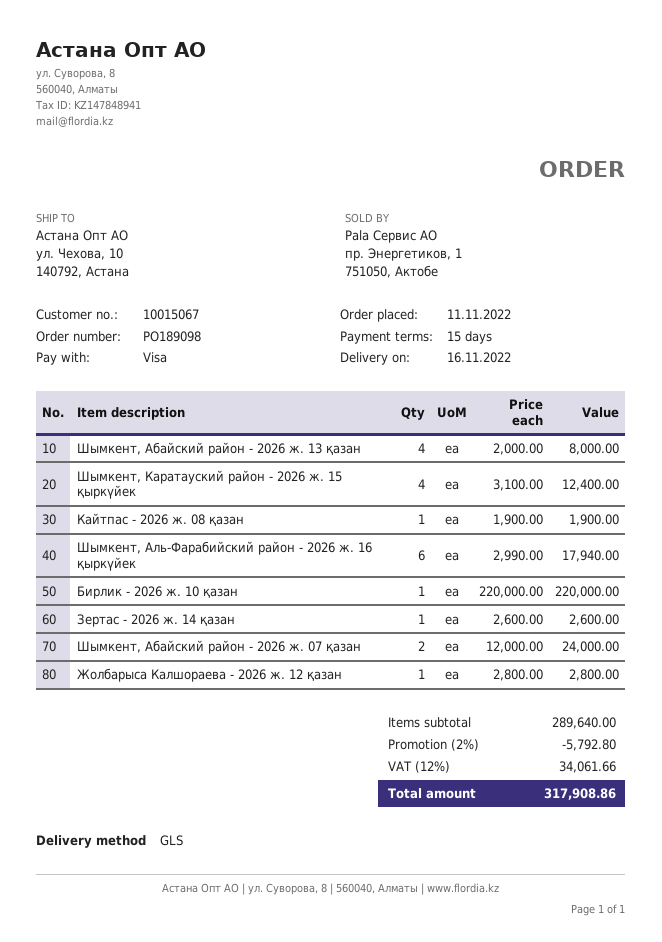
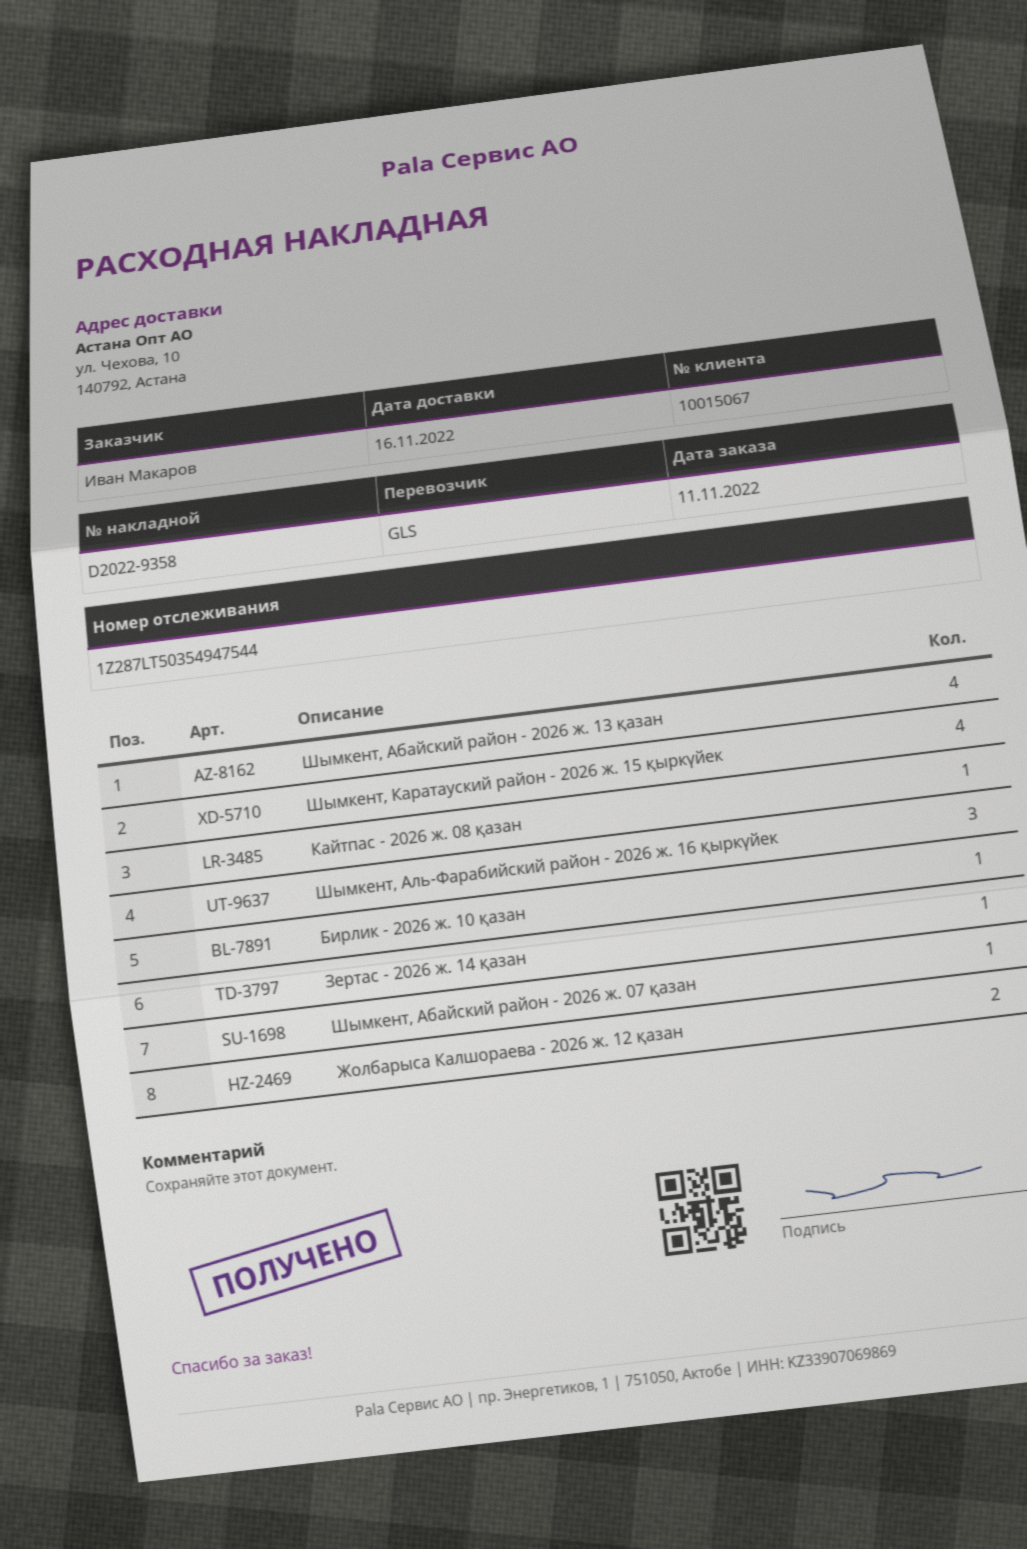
Шымкент, Аль-Фарабийский район - 2026 ж. 16 қыркүйек: 6 -> 3
Шымкент, Абайский район - 2026 ж. 07 қазан: 2 -> 1
Жолбарыса Калшораева - 2026 ж. 12 қазан: 1 -> 2

